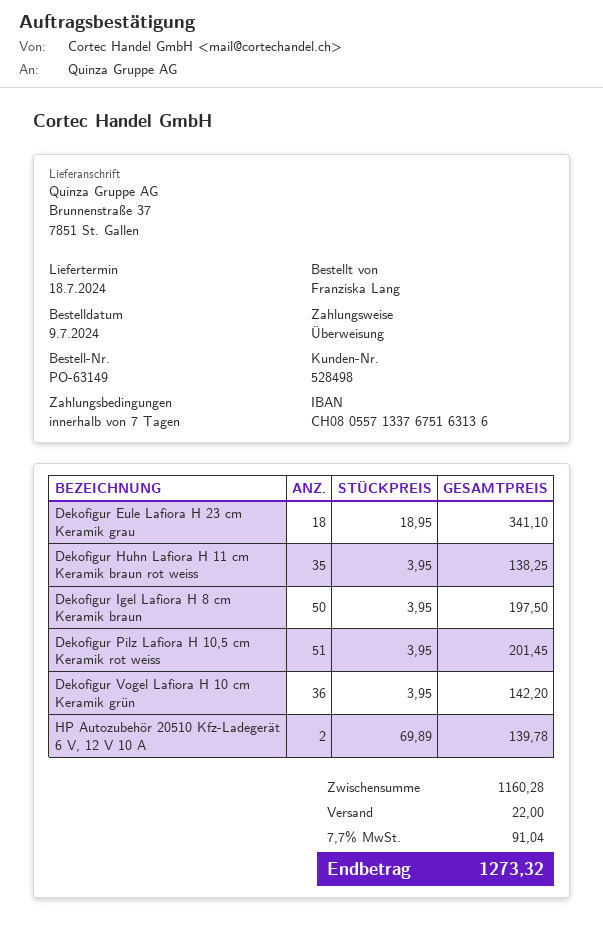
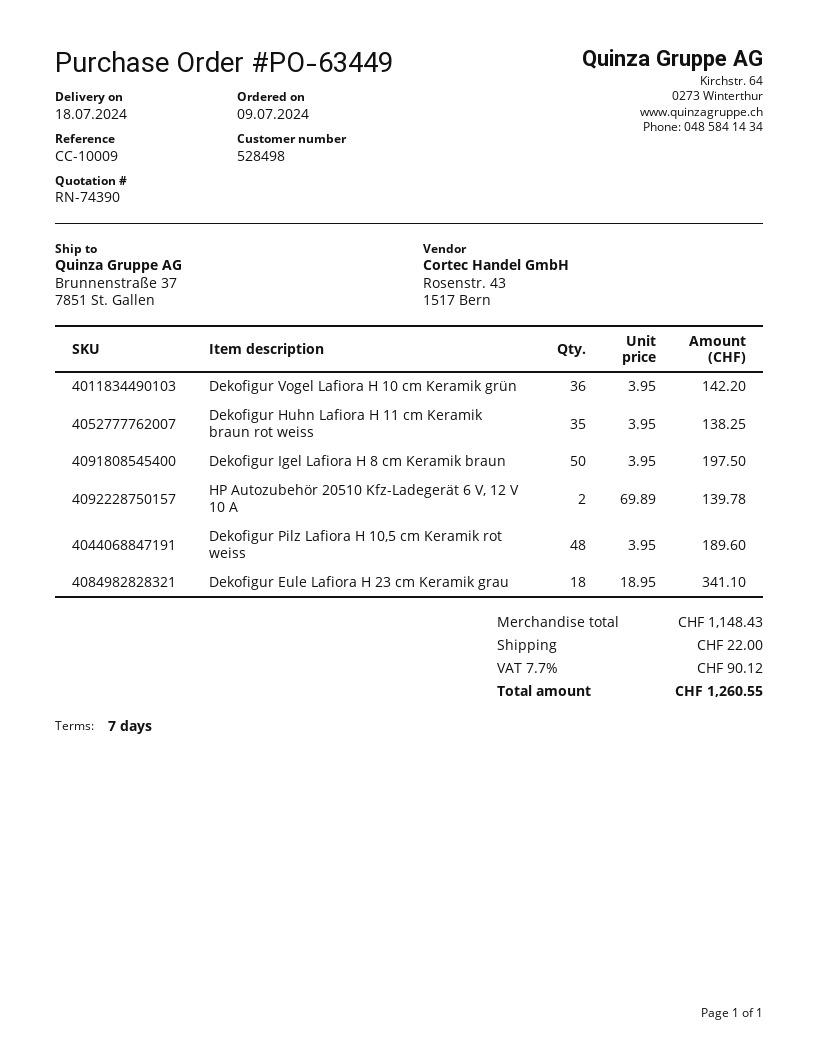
order number: PO-63149 -> PO-63449
Dekofigur Pilz Lafiora H 10,5 cm Keramik rot weiss: 51 x 3.95 = 201.45 -> 48 x 3.95 = 189.60
subtotal: 1160.28 -> 1148.43
tax: 7.7% = 91.04 -> 7.7% = 90.12
total: 1273.32 -> 1260.55

